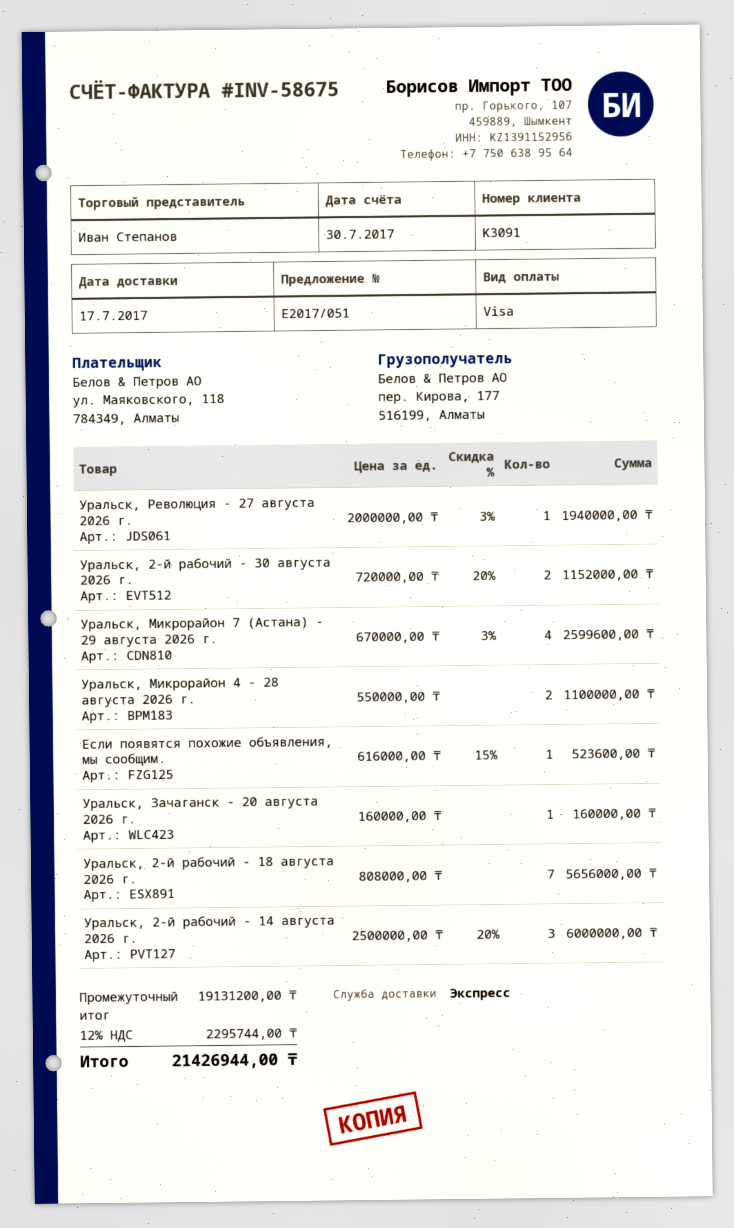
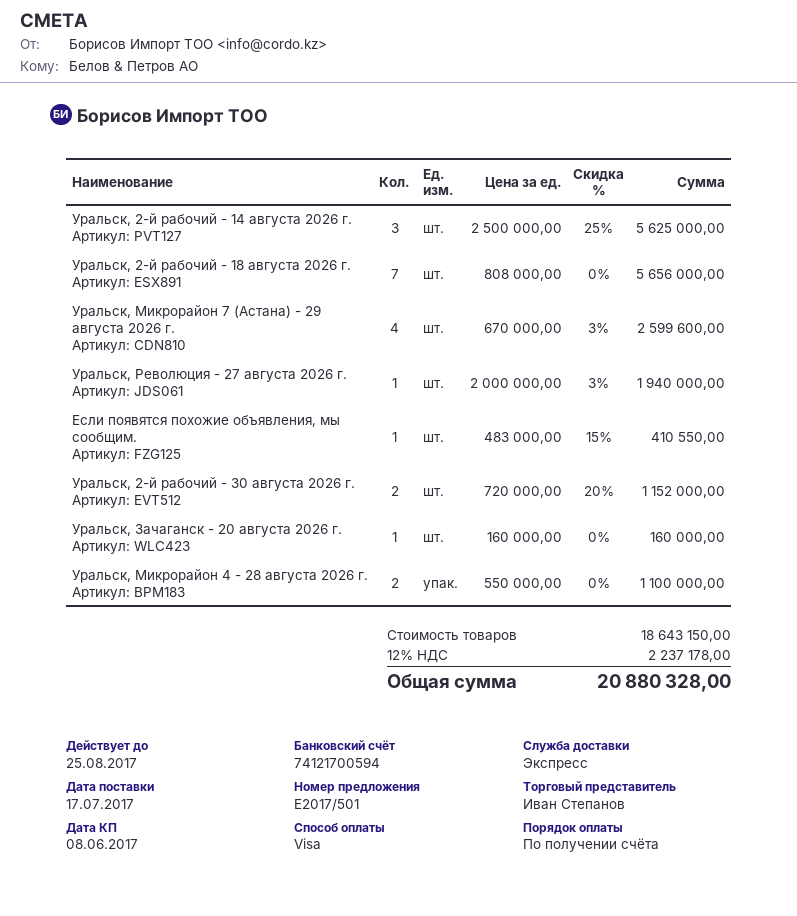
quote number: E2017/051 -> E2017/501
Если появятся похожие объявления, мы сообщим.: 1 x 616000.00 - 15% = 523600.00 -> 1 x 483000.00 - 15% = 410550.00
Уральск, 2-й рабочий - 14 августа 2026 г.: 3 x 2500000.00 - 20% = 6000000.00 -> 3 x 2500000.00 - 25% = 5625000.00
subtotal: 19131200.00 -> 18643150.00
tax: 12% = 2295744.00 -> 12% = 2237178.00
total: 21426944.00 -> 20880328.00

